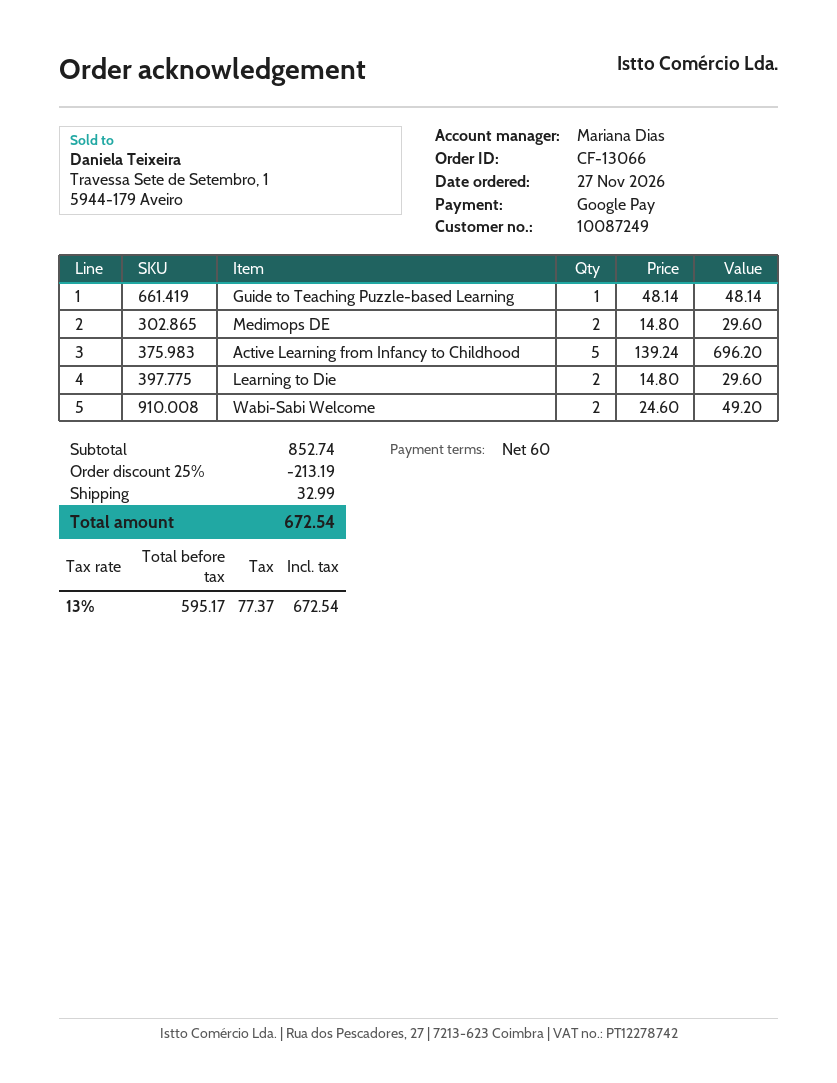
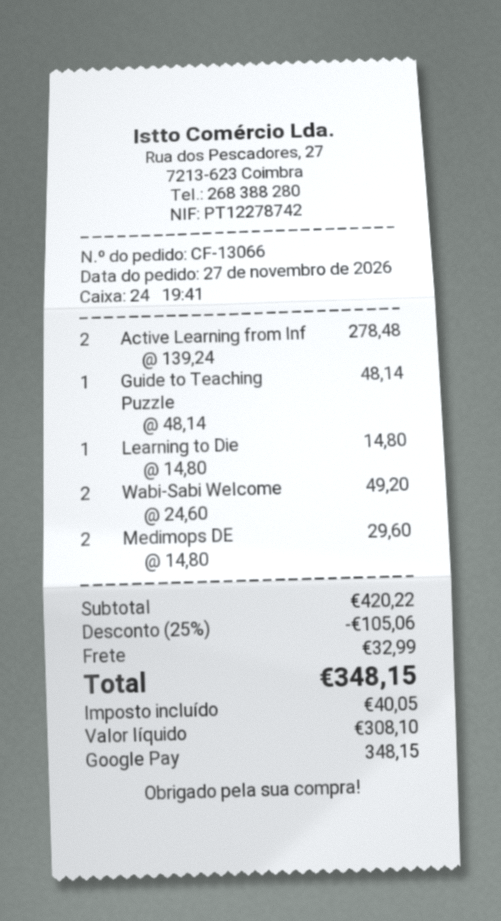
Active Learning from Infancy to Childhood: 5 x 139.24 = 696.20 -> 2 x 139.24 = 278.48
Learning to Die: 2 x 14.80 = 29.60 -> 1 x 14.80 = 14.80
subtotal: 852.74 -> 420.22
discount: 25% = 213.19 -> 25% = 105.06
net: 595.17 -> 308.10
tax: 77.37 -> 40.05
total: 672.54 -> 348.15

